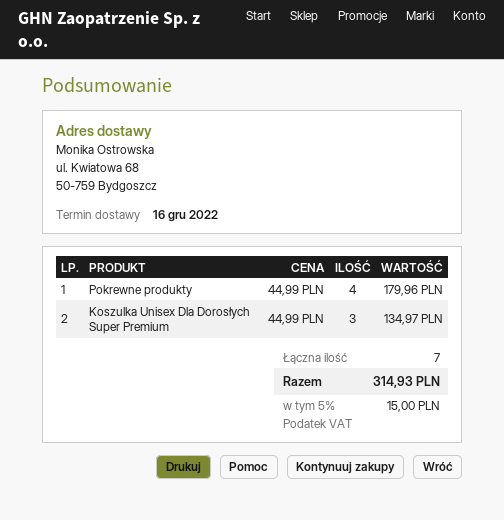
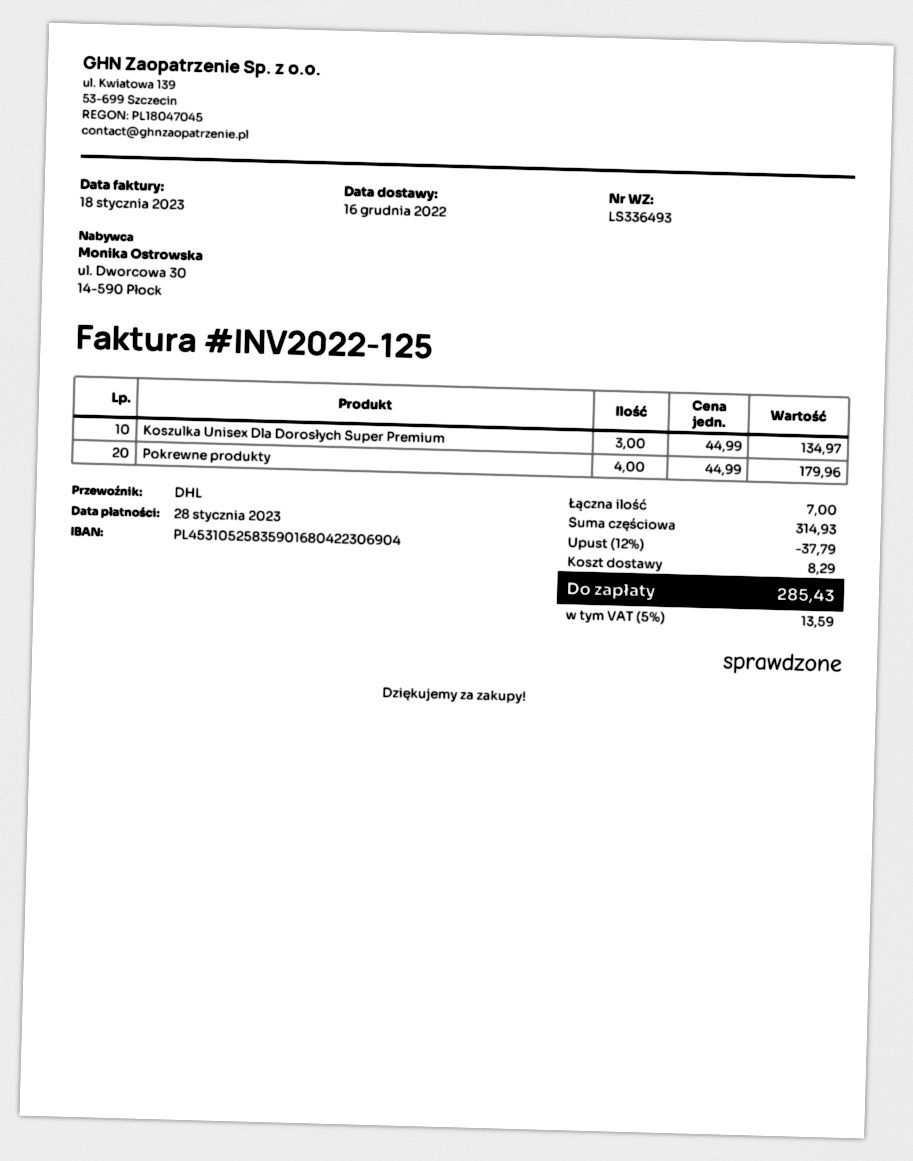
discount: none -> 12% = 37.79
shipping: none -> 8.29
tax: 5% = 15.00 -> 5% = 13.59
total: 314.93 -> 285.43

